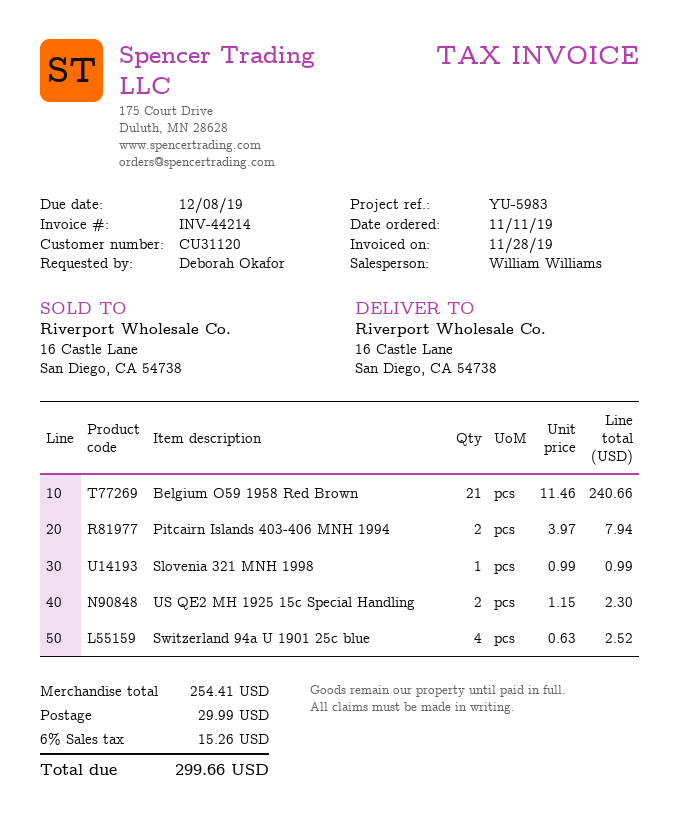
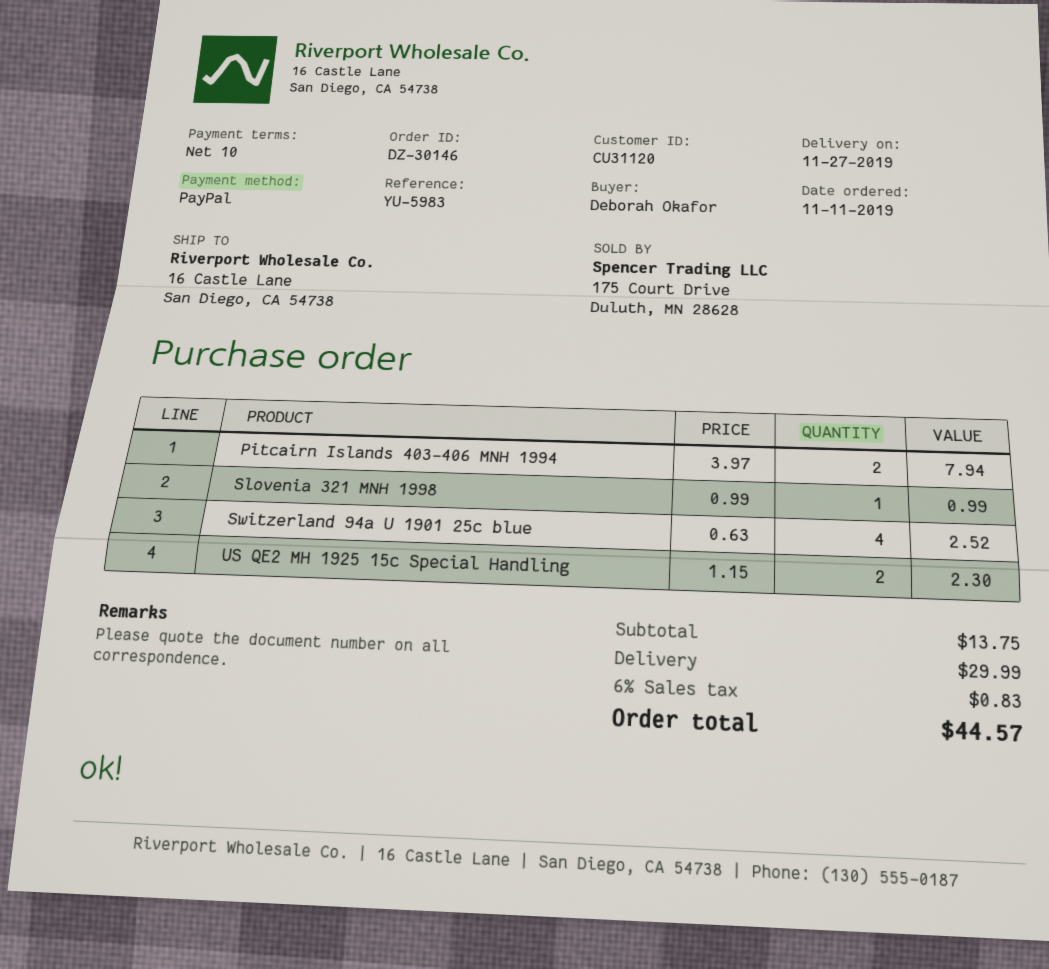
Belgium O59 1958 Red Brown: 21 x 11.46 = 240.66 -> none
subtotal: 254.41 -> 13.75
tax: 6% = 15.26 -> 6% = 0.83
total: 299.66 -> 44.57

